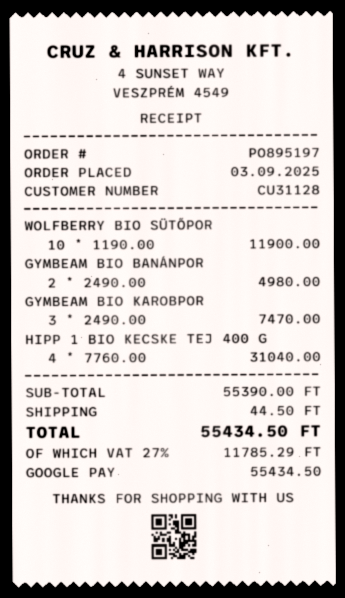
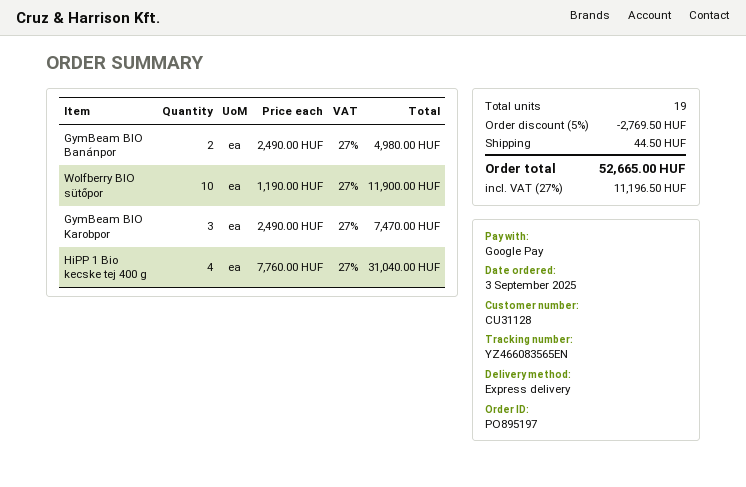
discount: none -> 5% = 2769.50
tax: 27% = 11785.29 -> 27% = 11196.50
total: 55434.50 -> 52665.00

